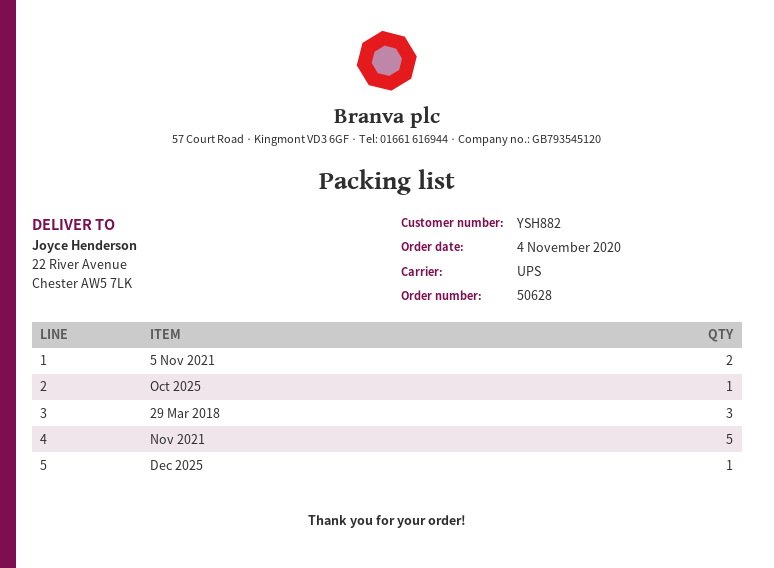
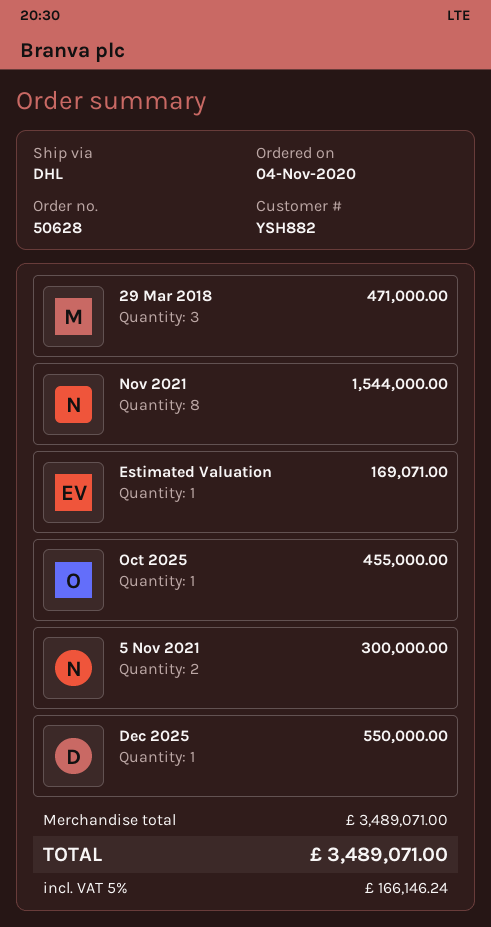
shipping method: UPS -> DHL
Nov 2021: 5 -> 8
Estimated Valuation: none -> 1

